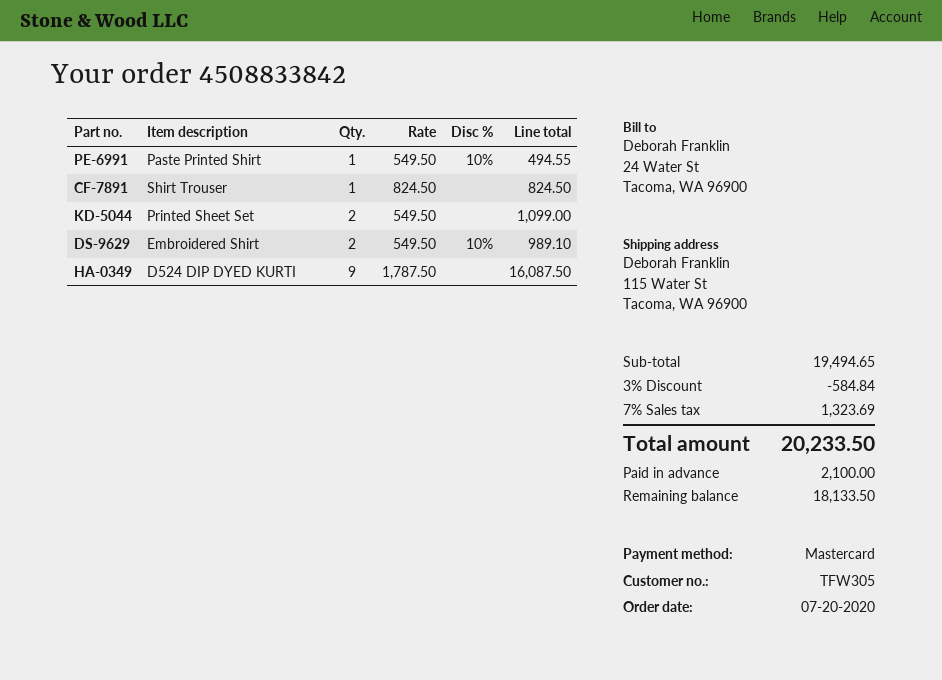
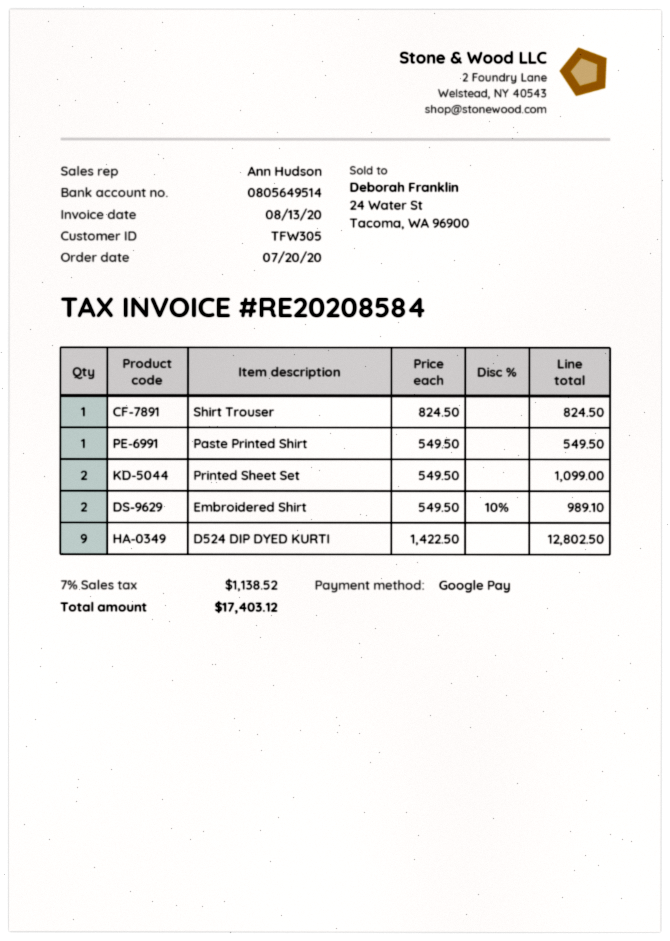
payment method: Mastercard -> Google Pay
Paste Printed Shirt: 1 x 549.50 - 10% = 494.55 -> 1 x 549.50 = 549.50
D524 DIP DYED KURTI: 9 x 1787.50 = 16087.50 -> 9 x 1422.50 = 12802.50
discount: 3% = 584.84 -> none
tax: 7% = 1323.69 -> 7% = 1138.52
total: 20233.50 -> 17403.12

